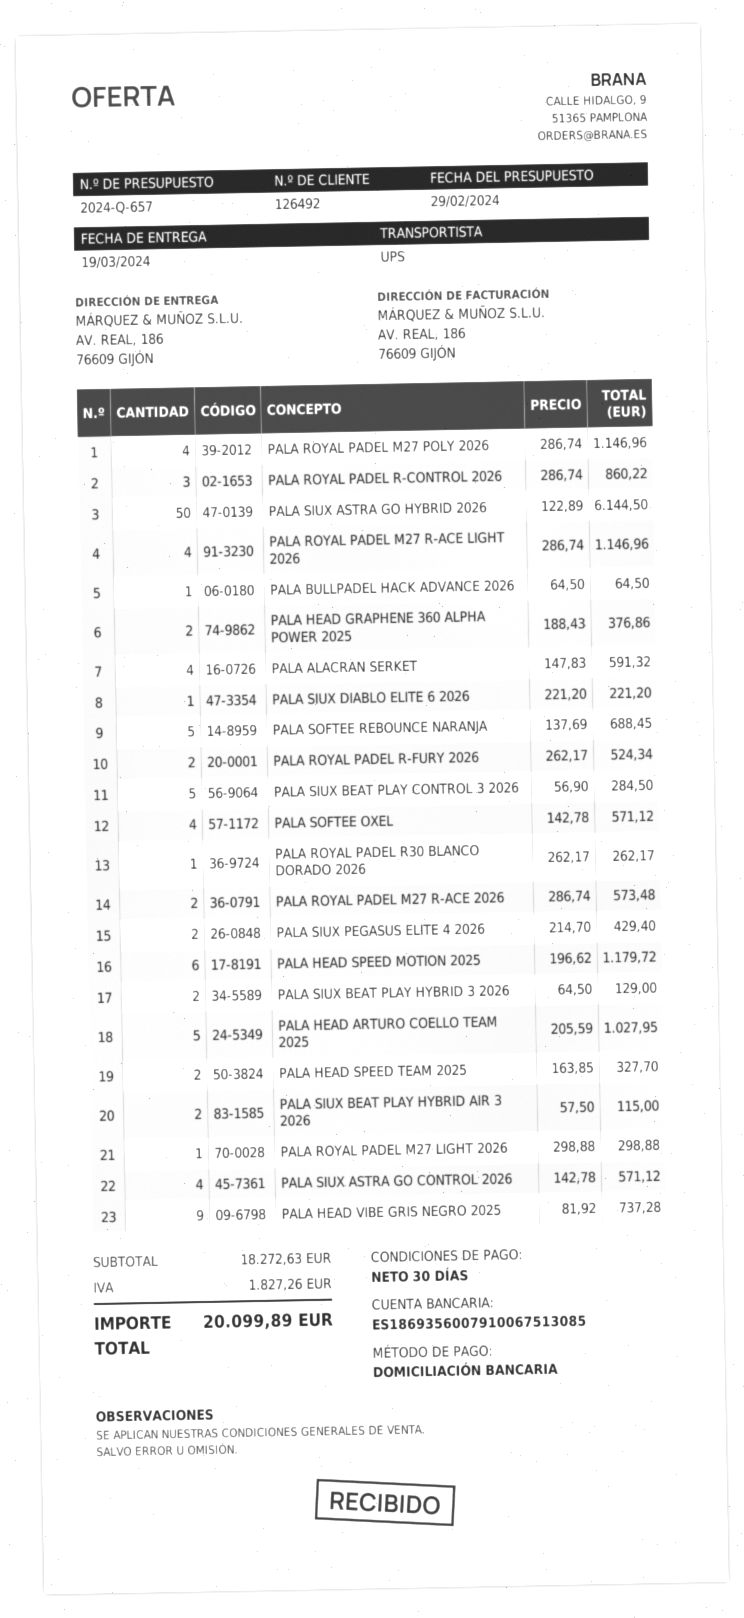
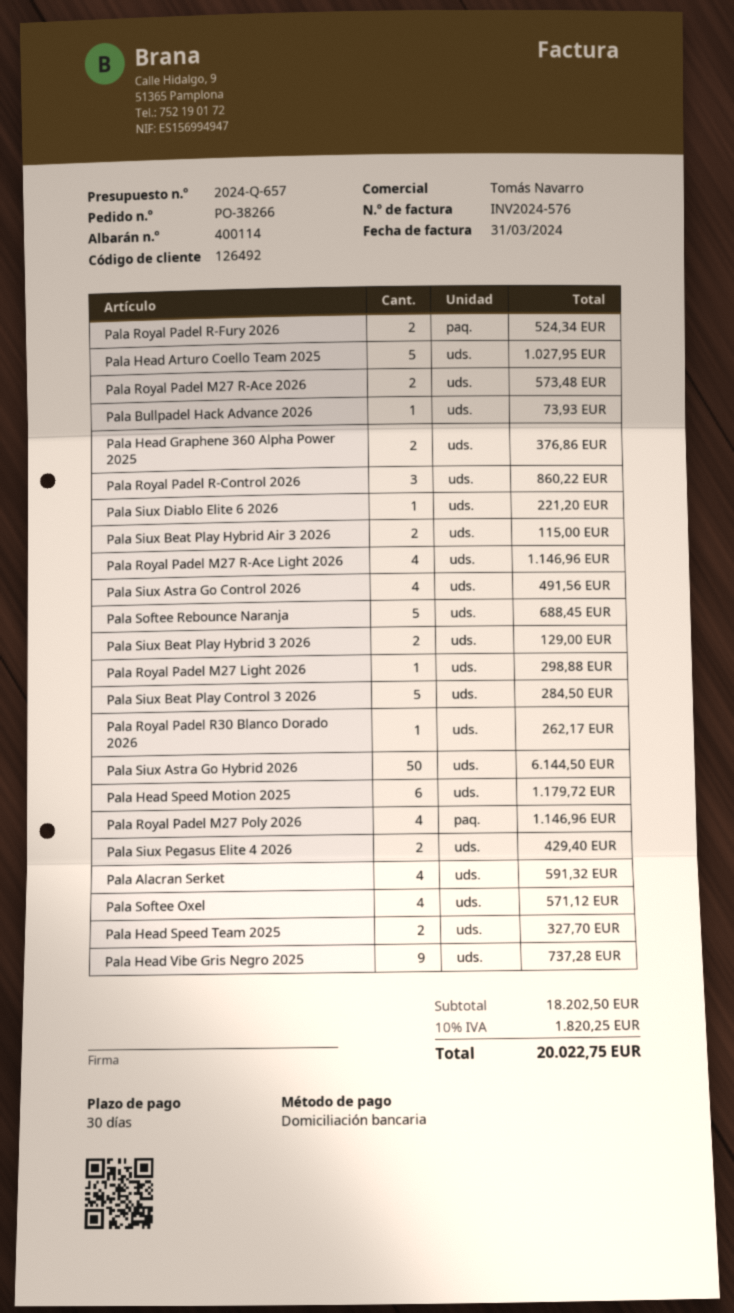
PALA BULLPADEL HACK ADVANCE 2026: 1 for 64.50 -> 1 for 73.93
PALA SIUX ASTRA GO CONTROL 2026: 4 for 571.12 -> 4 for 491.56
subtotal: 18272.63 -> 18202.50
tax: 1827.26 -> 1820.25
total: 20099.89 -> 20022.75

